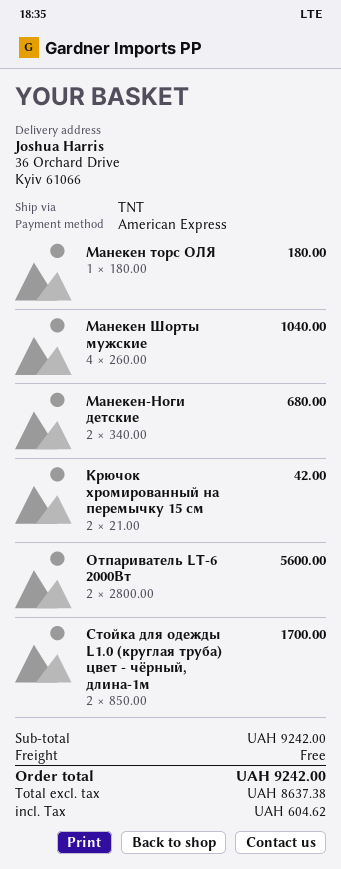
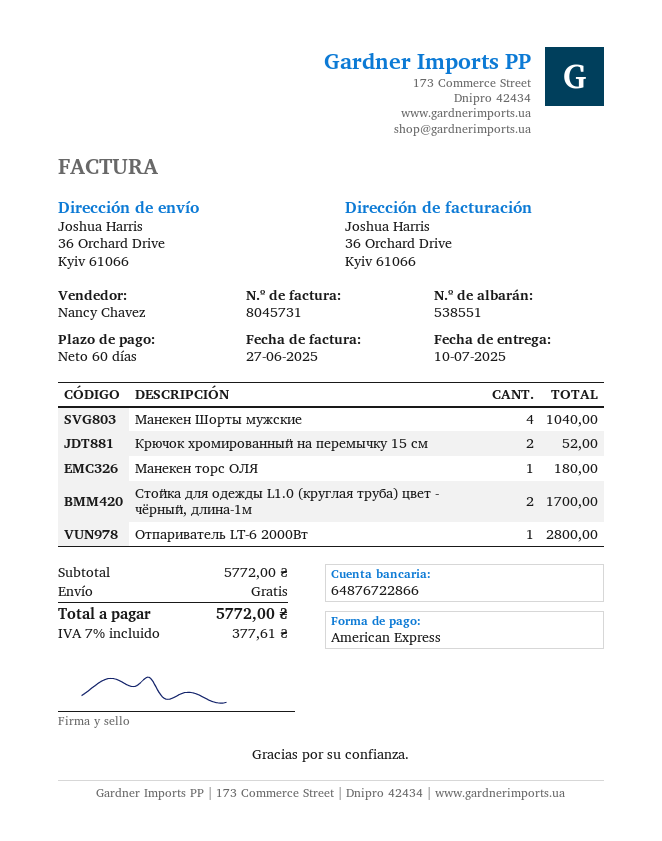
Манекен-Ноги детские: 2 for 680.00 -> none
Крючок хромированный на перемычку 15 см: 2 for 42.00 -> 2 for 52.00
Отпариватель LT-6 2000Вт: 2 for 5600.00 -> 1 for 2800.00
subtotal: 9242.00 -> 5772.00
tax: 604.62 -> 377.61
total: 9242.00 -> 5772.00

